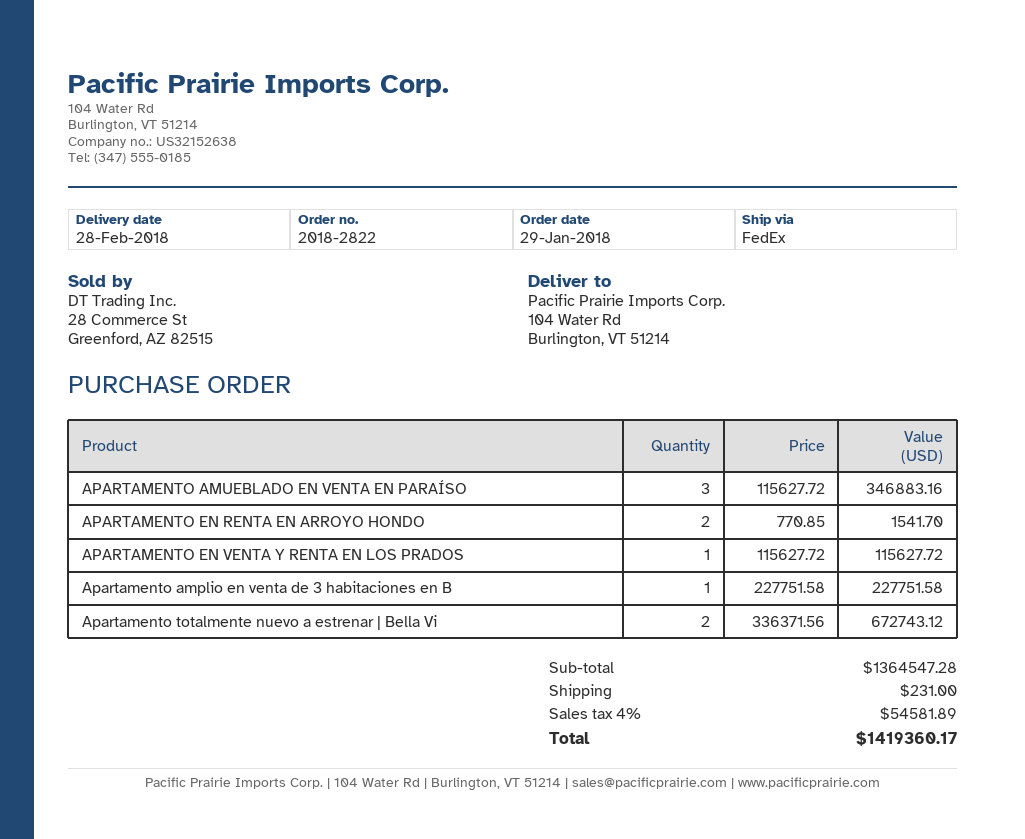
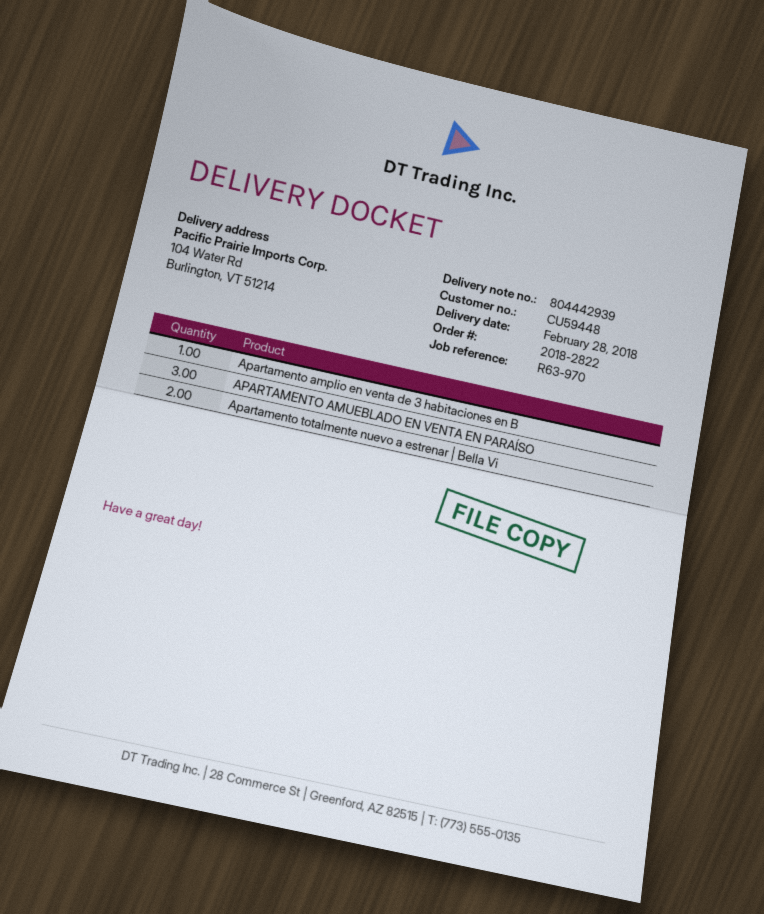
APARTAMENTO EN RENTA EN ARROYO HONDO: 2 -> none
APARTAMENTO EN VENTA Y RENTA EN LOS PRADOS: 1 -> none

